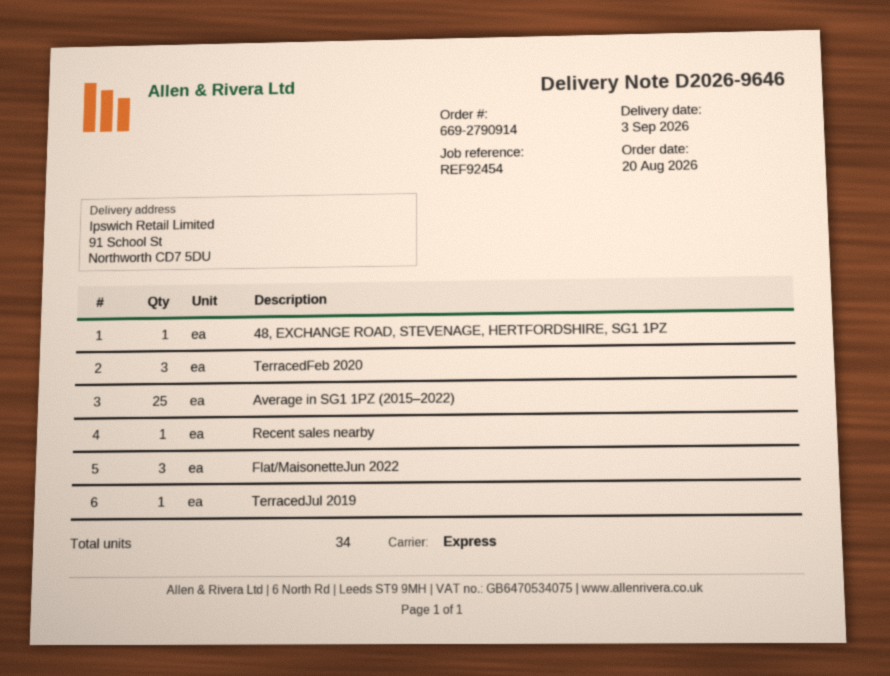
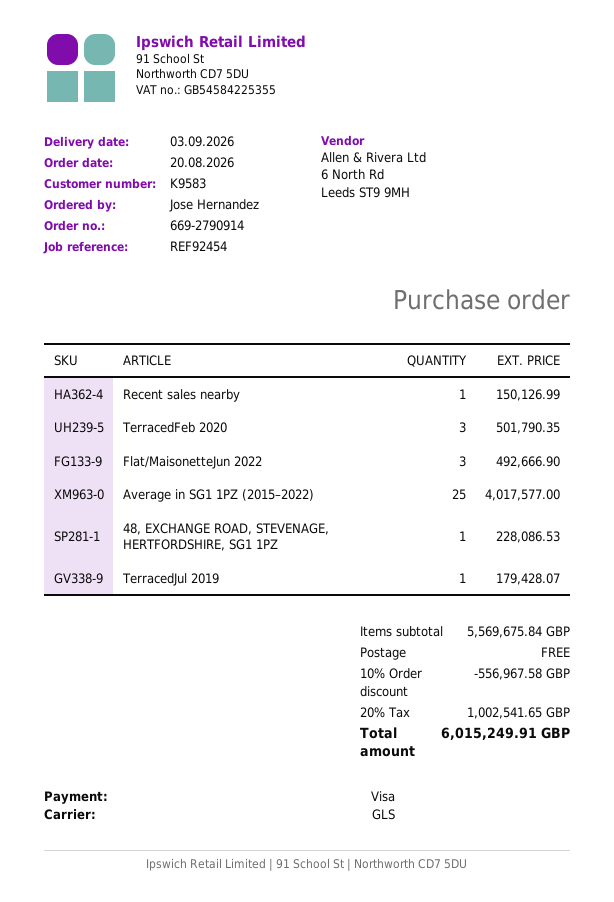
shipping method: express -> GLS

